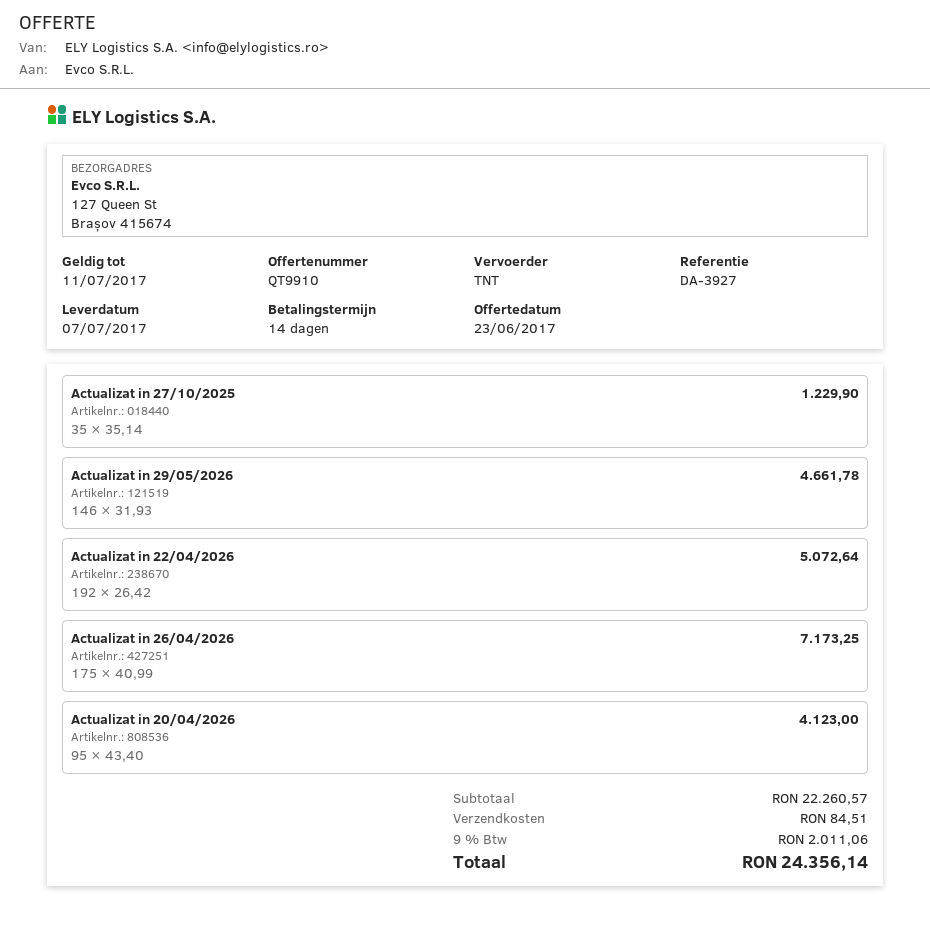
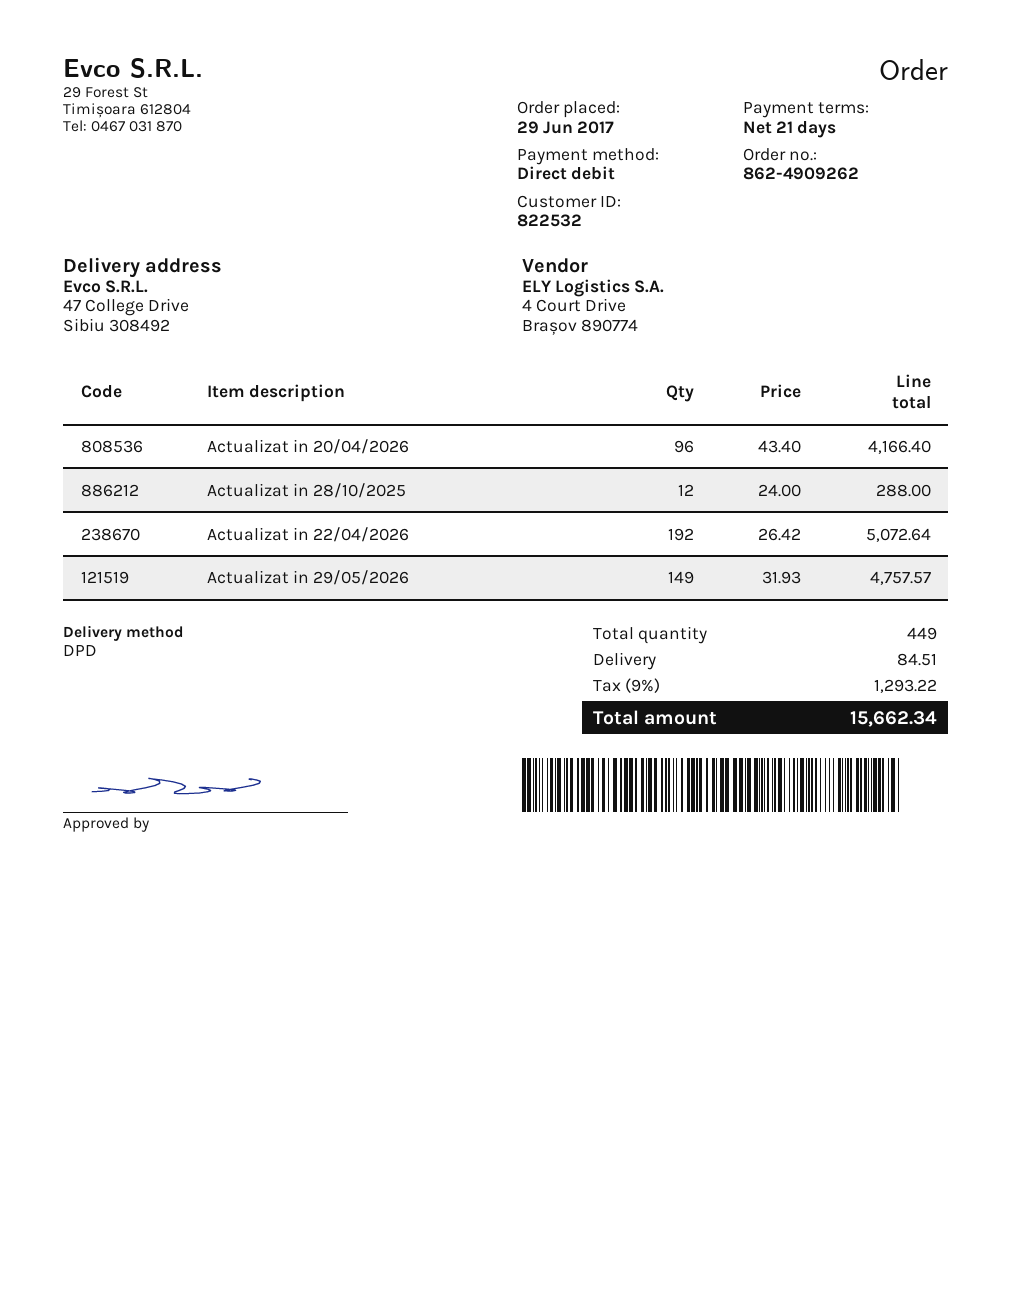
payment terms: 14 days -> 21 days
shipping method: TNT -> DPD
ship to: 127 Queen St, Brașov 415674 -> 47 College Drive, Sibiu 308492
Actualizat in 27/10/2025: 35 x 35.14 = 1229.90 -> none
Actualizat in 29/05/2026: 146 x 31.93 = 4661.78 -> 149 x 31.93 = 4757.57
Actualizat in 26/04/2026: 175 x 40.99 = 7173.25 -> none
Actualizat in 20/04/2026: 95 x 43.40 = 4123.00 -> 96 x 43.40 = 4166.40
Actualizat in 28/10/2025: none -> 12 x 24.00 = 288.00
tax: 9% = 2011.06 -> 9% = 1293.22
total: 24356.14 -> 15662.34

